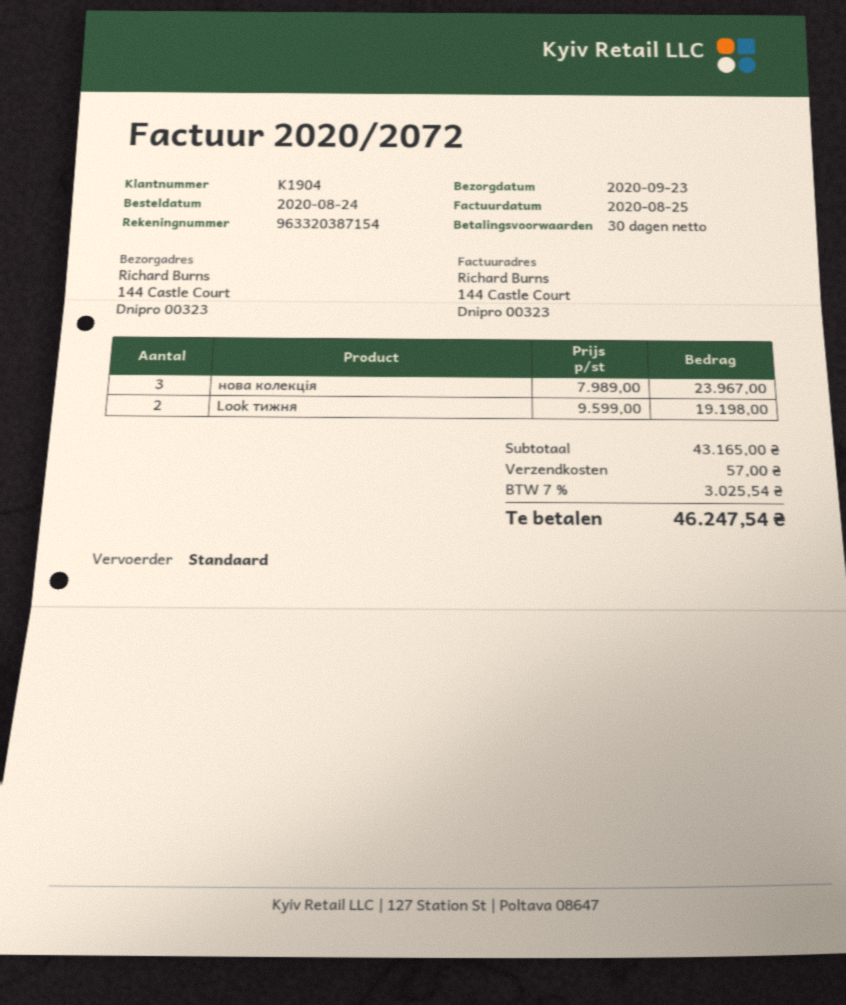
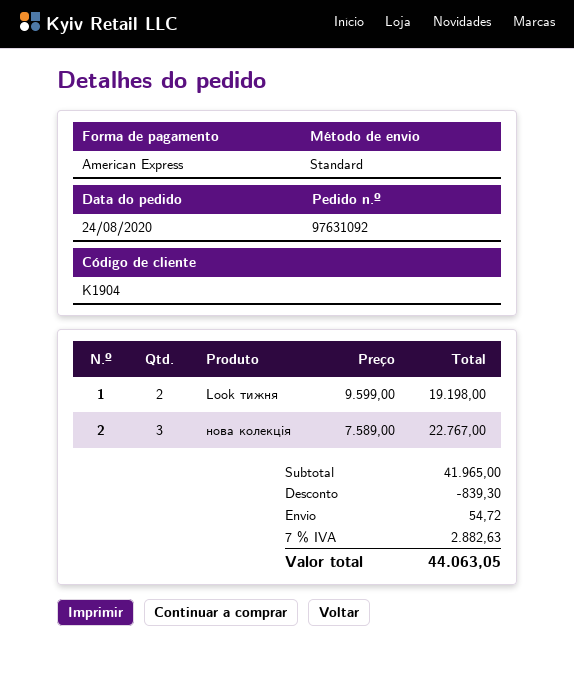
нова колекція: 3 x 7989.00 = 23967.00 -> 3 x 7589.00 = 22767.00
subtotal: 43165.00 -> 41965.00
discount: none -> 839.30
shipping: 57.00 -> 54.72
tax: 7% = 3025.54 -> 7% = 2882.63
total: 46247.54 -> 44063.05

